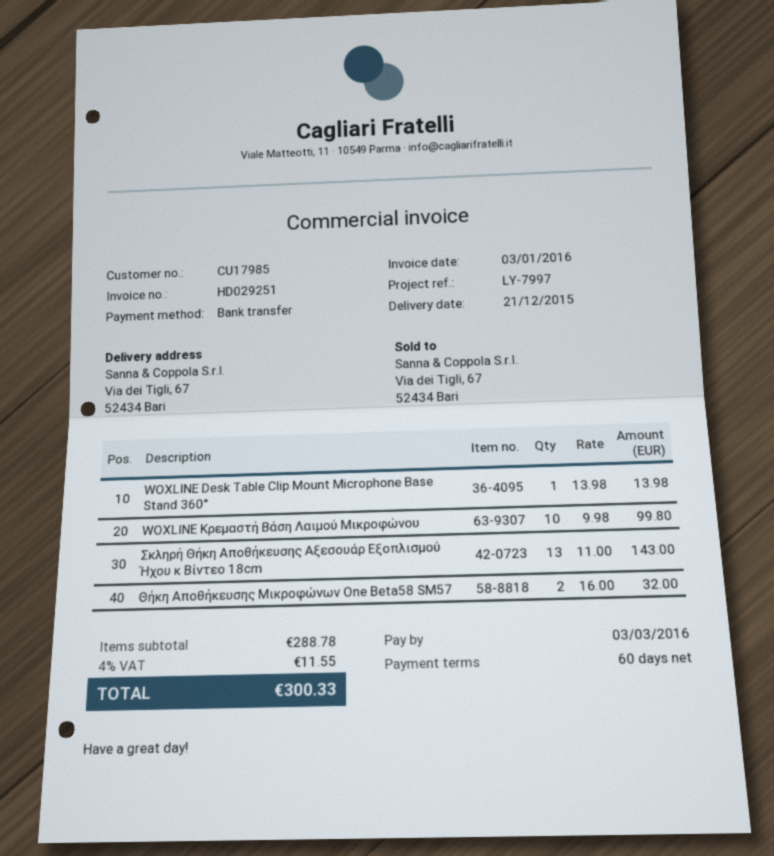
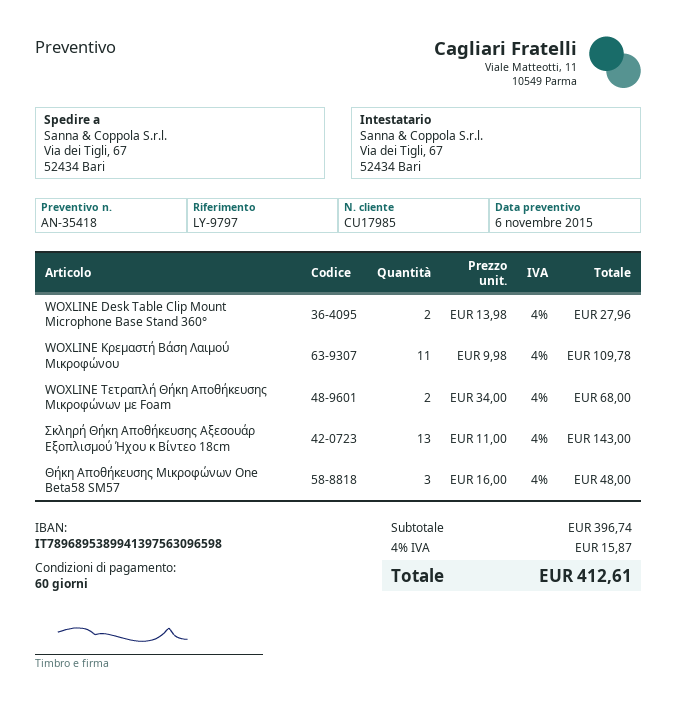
reference: LY-7997 -> LY-9797
WOXLINE Desk Table Clip Mount Microphone Base Stand 360°: 1 x 13.98 = 13.98 -> 2 x 13.98 = 27.96
WOXLINE Κρεμαστή Βάση Λαιμού Μικροφώνου: 10 x 9.98 = 99.80 -> 11 x 9.98 = 109.78
Θήκη Αποθήκευσης Μικροφώνων One Beta58 SM57: 2 x 16.00 = 32.00 -> 3 x 16.00 = 48.00
WOXLINE Τετραπλή Θήκη Αποθήκευσης Μικροφώνων με Foam: none -> 2 x 34.00 = 68.00
subtotal: 288.78 -> 396.74
tax: 4% = 11.55 -> 4% = 15.87
total: 300.33 -> 412.61

